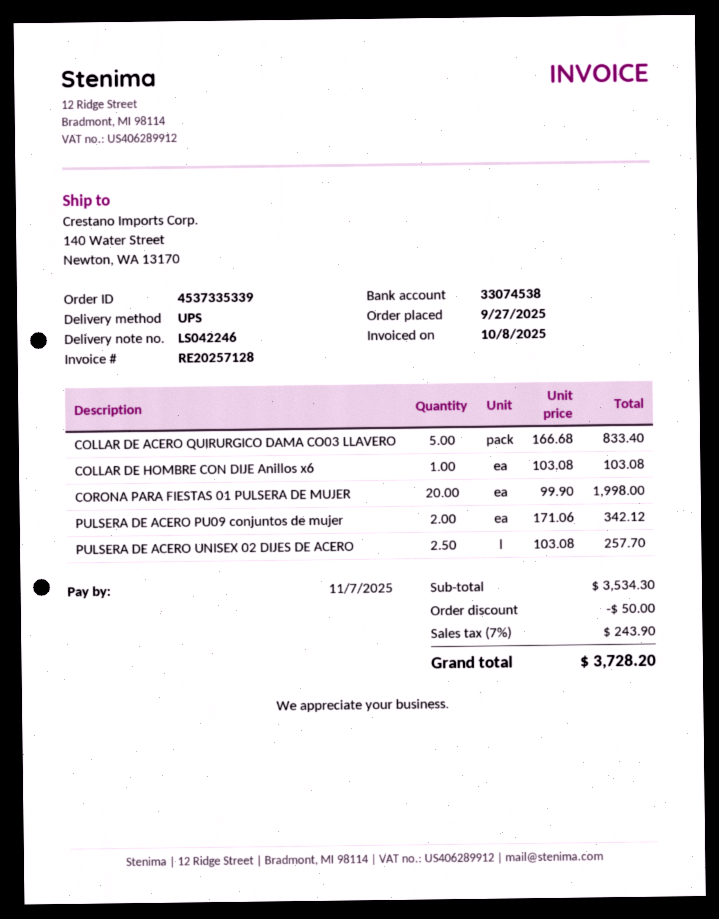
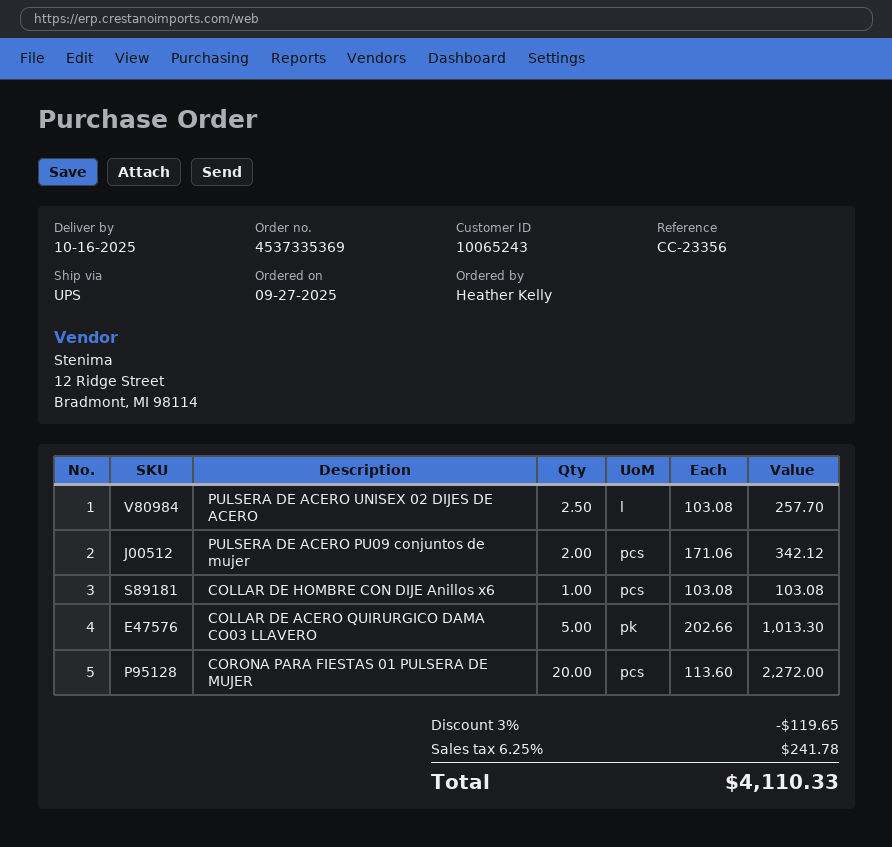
order number: 4537335339 -> 4537335369
COLLAR DE ACERO QUIRURGICO DAMA CO03 LLAVERO: 5 x 166.68 = 833.40 -> 5 x 202.66 = 1013.30
CORONA PARA FIESTAS 01 PULSERA DE MUJER: 20 x 99.90 = 1998.00 -> 20 x 113.60 = 2272.00
discount: 50.00 -> 119.65
tax: 7% = 243.90 -> 6.25% = 241.78
total: 3728.20 -> 4110.33

